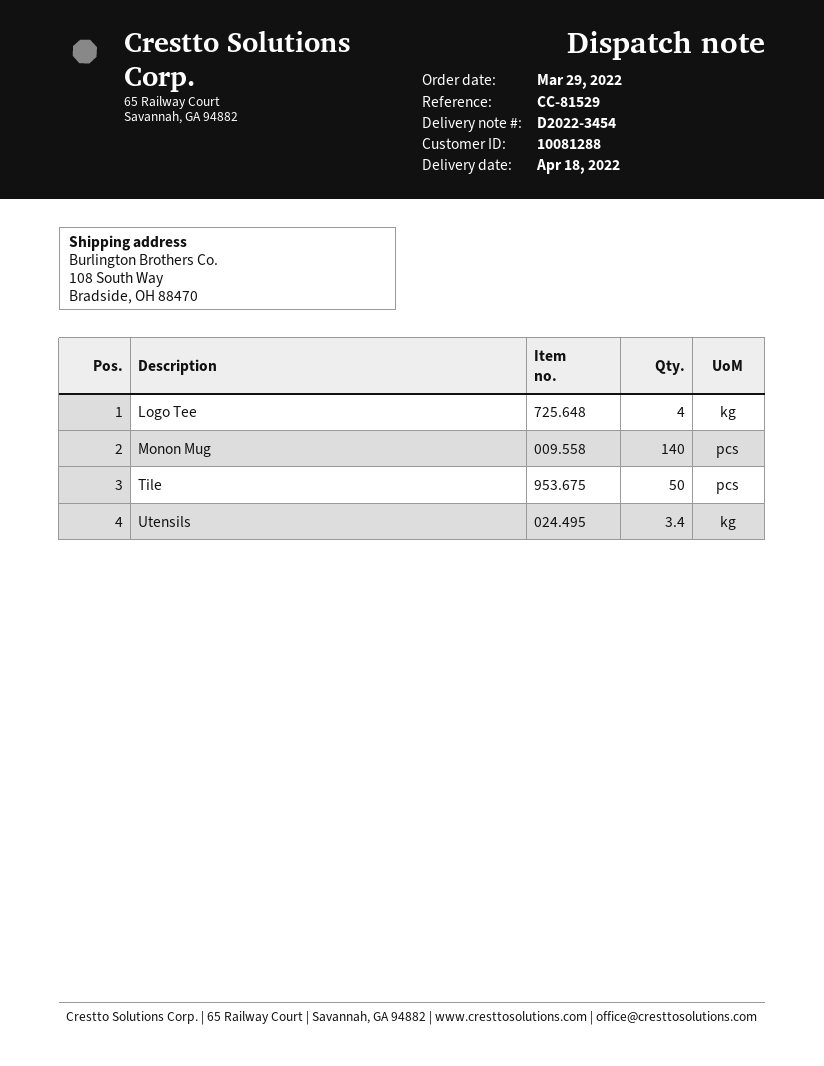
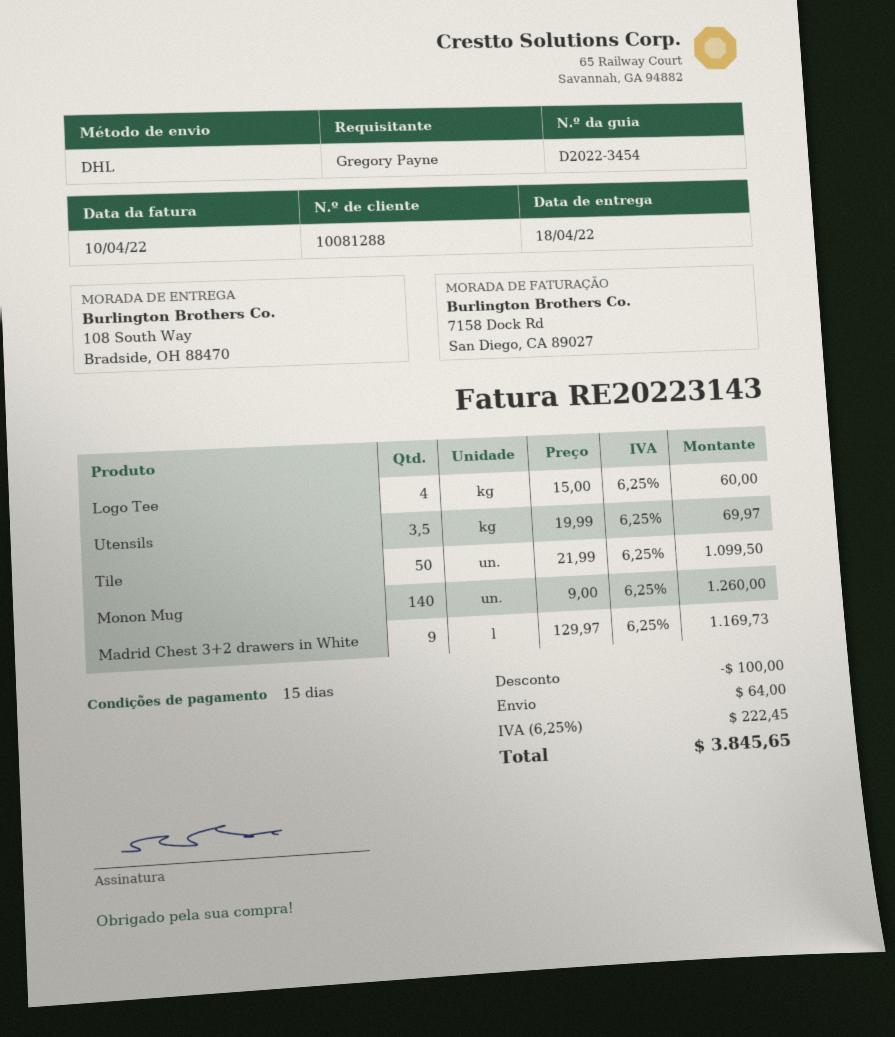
Utensils: 3.4 -> 3.5
Madrid Chest 3+2 drawers in White: none -> 9

